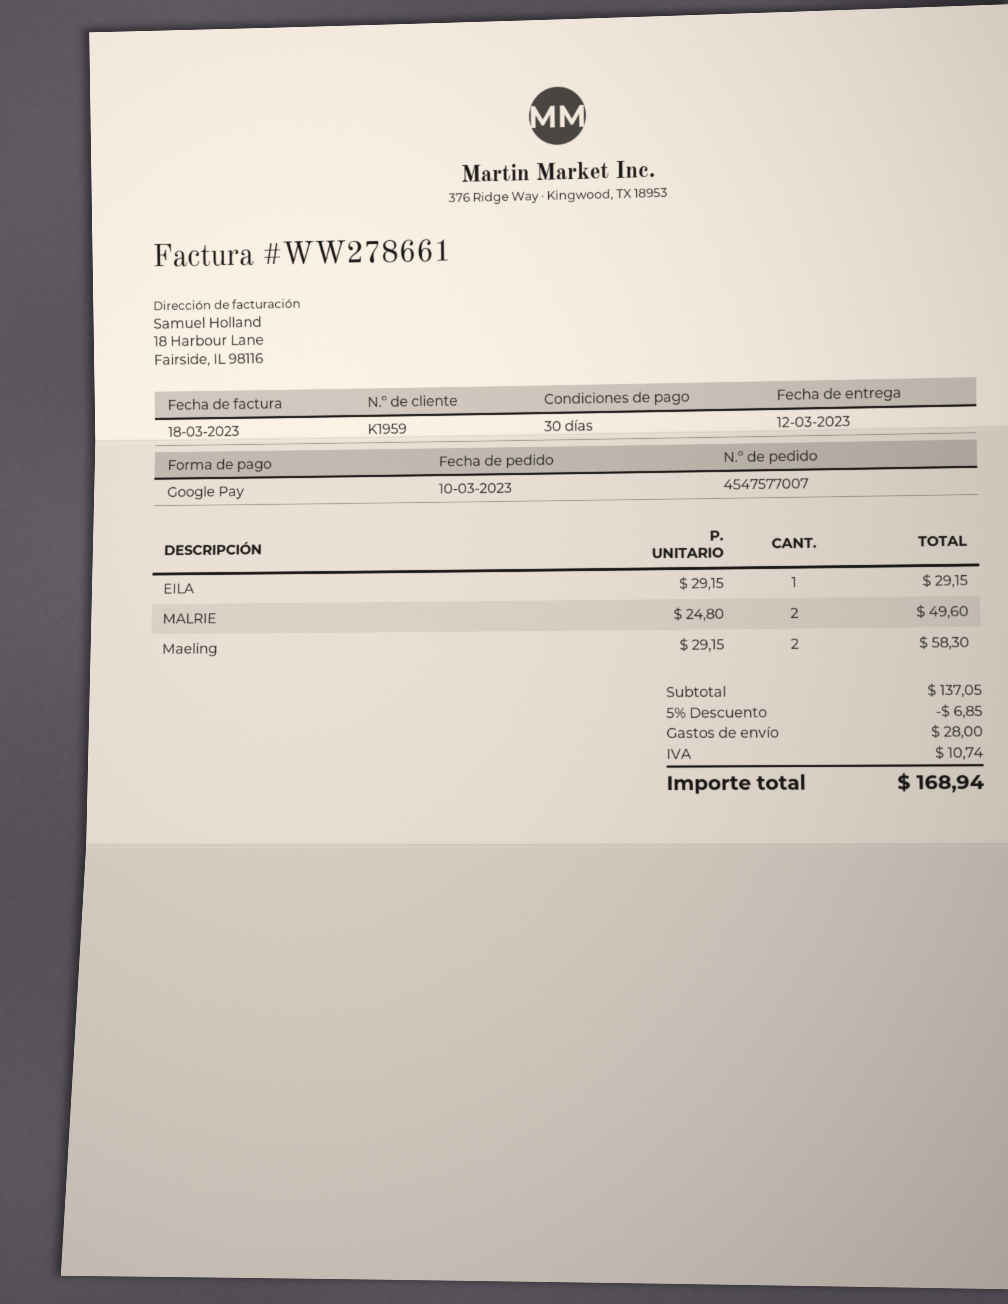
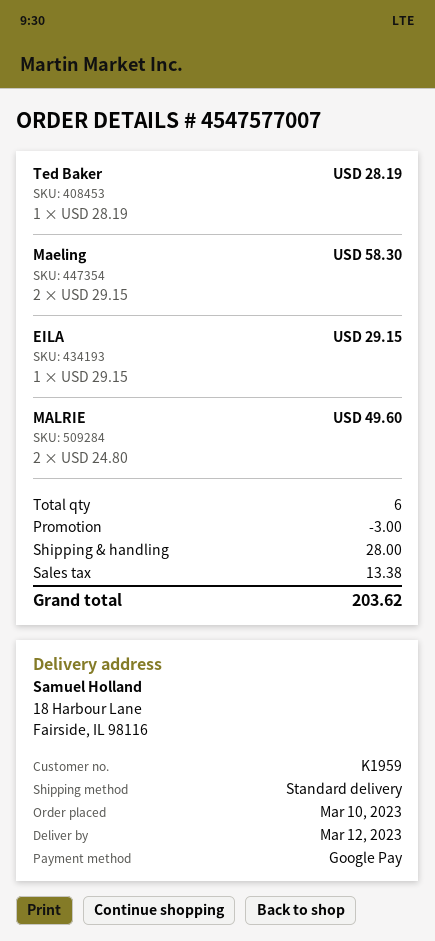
Ted Baker: none -> 1 x 28.19 = 28.19
discount: 6.85 -> 3.00
tax: 10.74 -> 13.38
total: 168.94 -> 203.62

